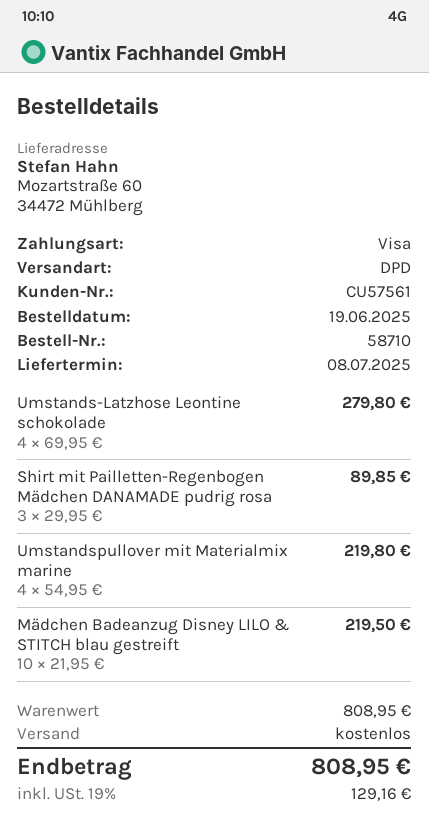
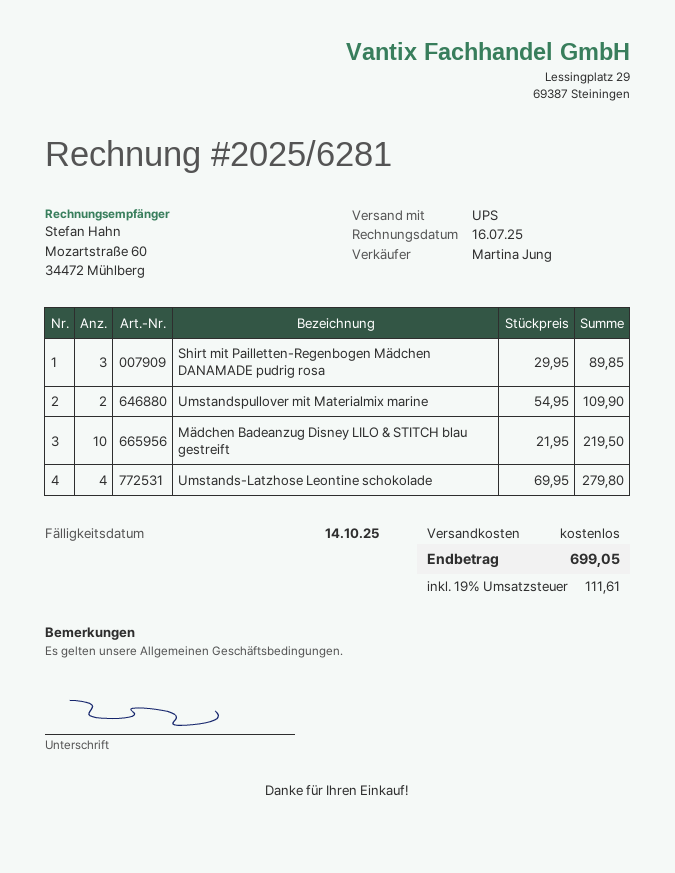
shipping method: DPD -> UPS
Umstandspullover mit Materialmix marine: 4 x 54.95 = 219.80 -> 2 x 54.95 = 109.90
tax: 19% = 129.16 -> 19% = 111.61
total: 808.95 -> 699.05

